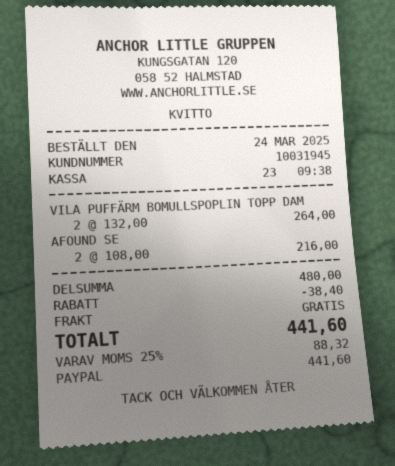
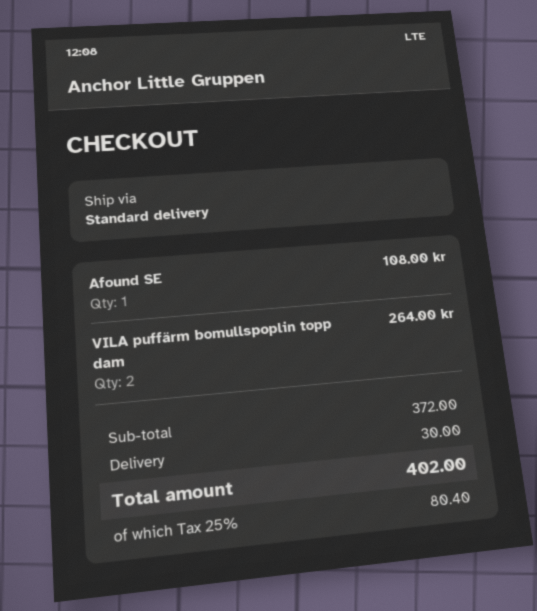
AFOUND SE: 2 for 216.00 -> 1 for 108.00
subtotal: 480.00 -> 372.00
discount: 38.40 -> none
shipping: 0.00 -> 30.00
tax: 25% = 88.32 -> 25% = 80.40
total: 441.60 -> 402.00

